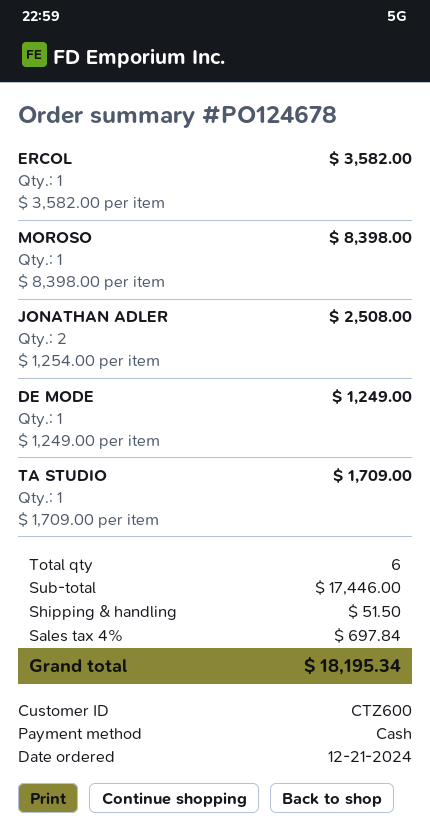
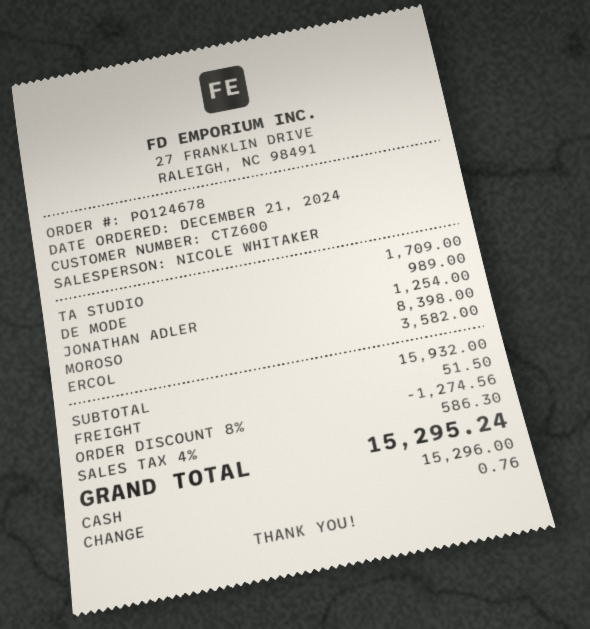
JONATHAN ADLER: 2 x 1254.00 = 2508.00 -> 1 x 1254.00 = 1254.00
DE MODE: 1 x 1249.00 = 1249.00 -> 1 x 989.00 = 989.00
subtotal: 17446.00 -> 15932.00
discount: none -> 8% = 1274.56
tax: 4% = 697.84 -> 4% = 586.30
total: 18195.34 -> 15295.24

